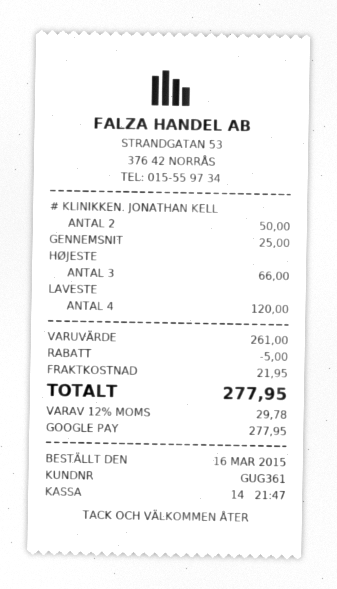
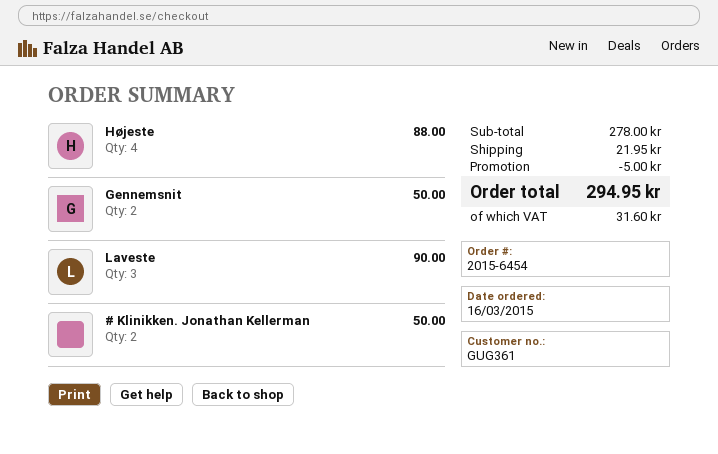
GENNEMSNIT: 1 for 25.00 -> 2 for 50.00
HØJESTE: 3 for 66.00 -> 4 for 88.00
LAVESTE: 4 for 120.00 -> 3 for 90.00
subtotal: 261.00 -> 278.00
tax: 29.78 -> 31.60
total: 277.95 -> 294.95

